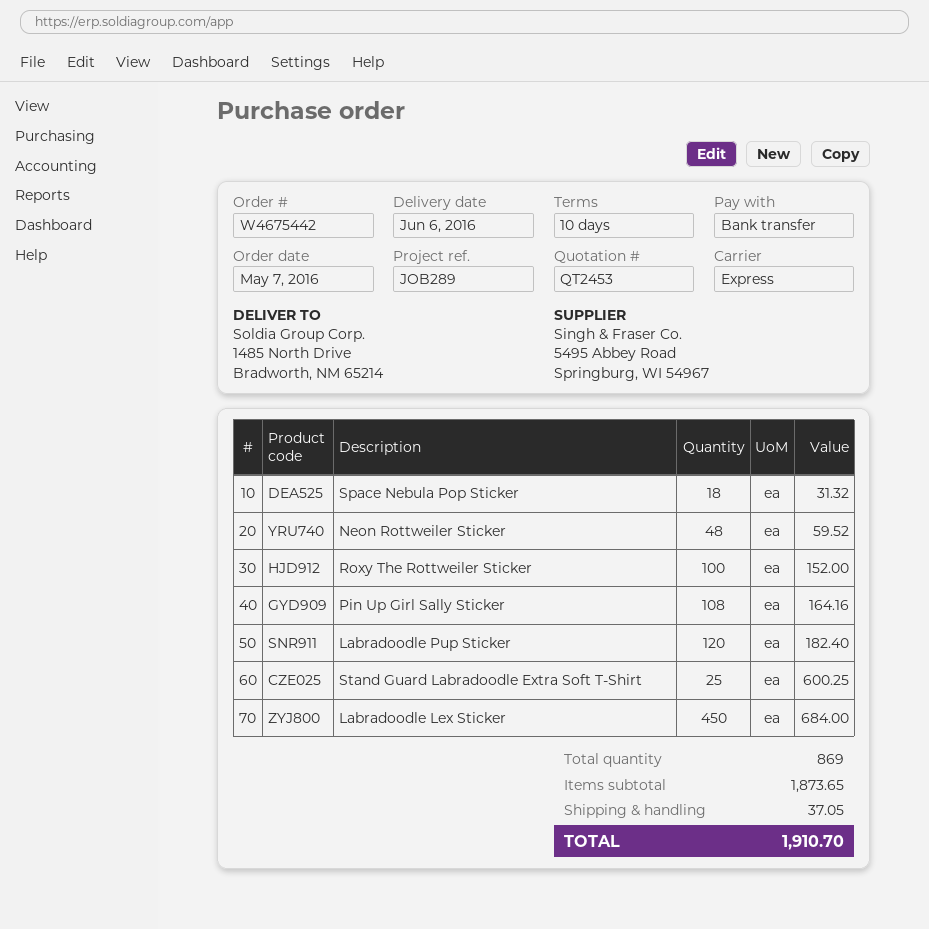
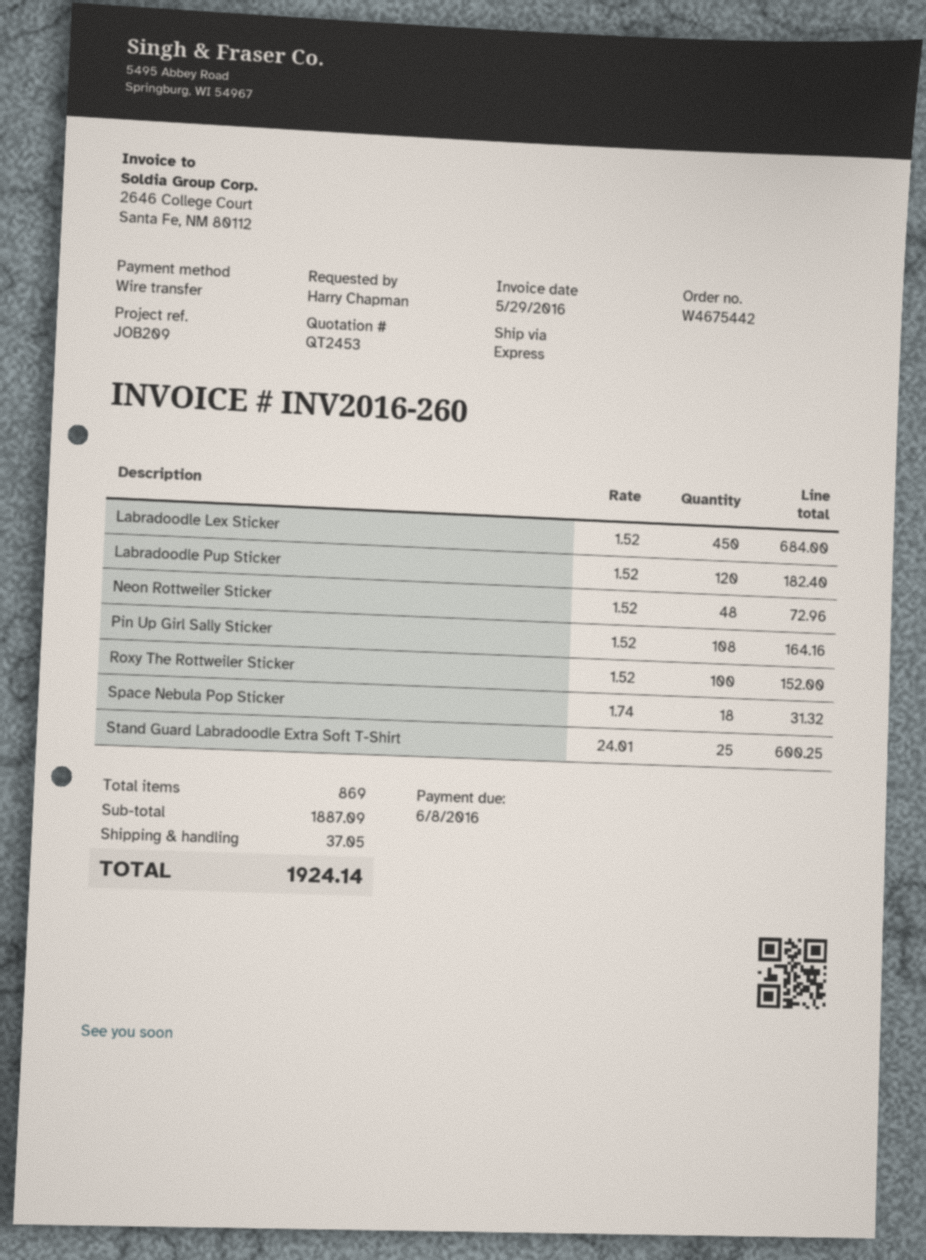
reference: JOB289 -> JOB209
Neon Rottweiler Sticker: 48 for 59.52 -> 48 for 72.96
subtotal: 1873.65 -> 1887.09
total: 1910.70 -> 1924.14

